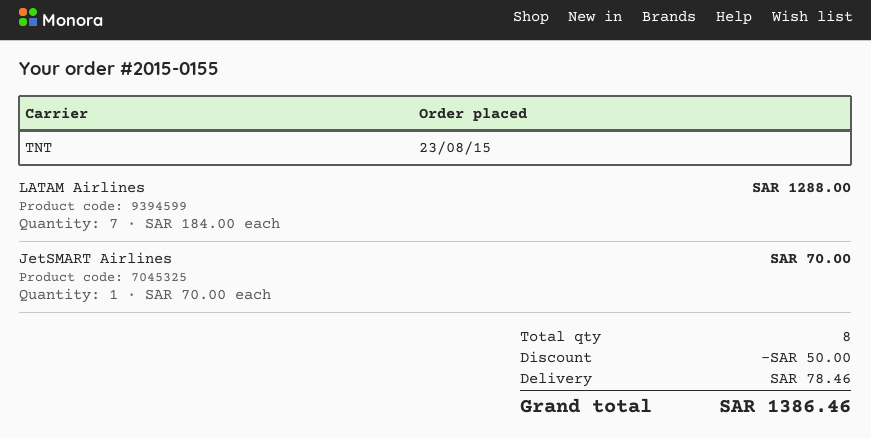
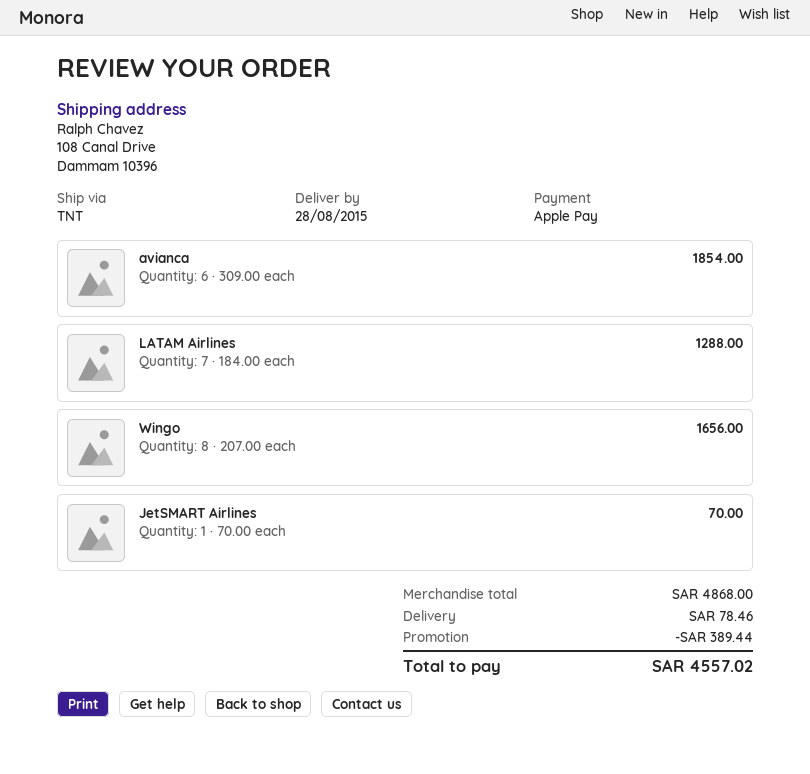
avianca: none -> 6 x 309.00 = 1854.00
Wingo: none -> 8 x 207.00 = 1656.00
discount: 50.00 -> 389.44
total: 1386.46 -> 4557.02

